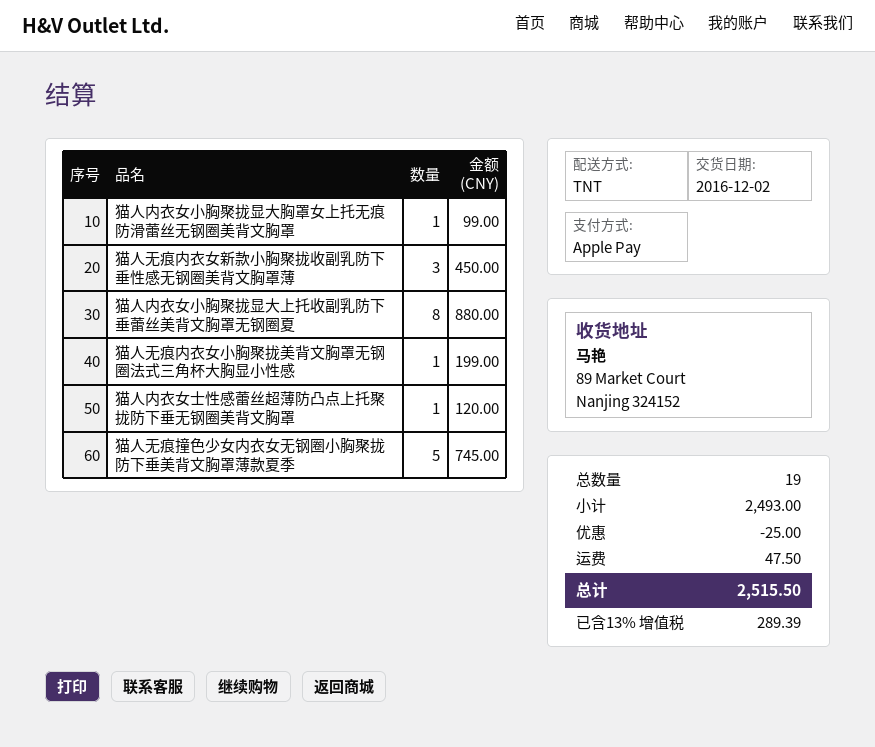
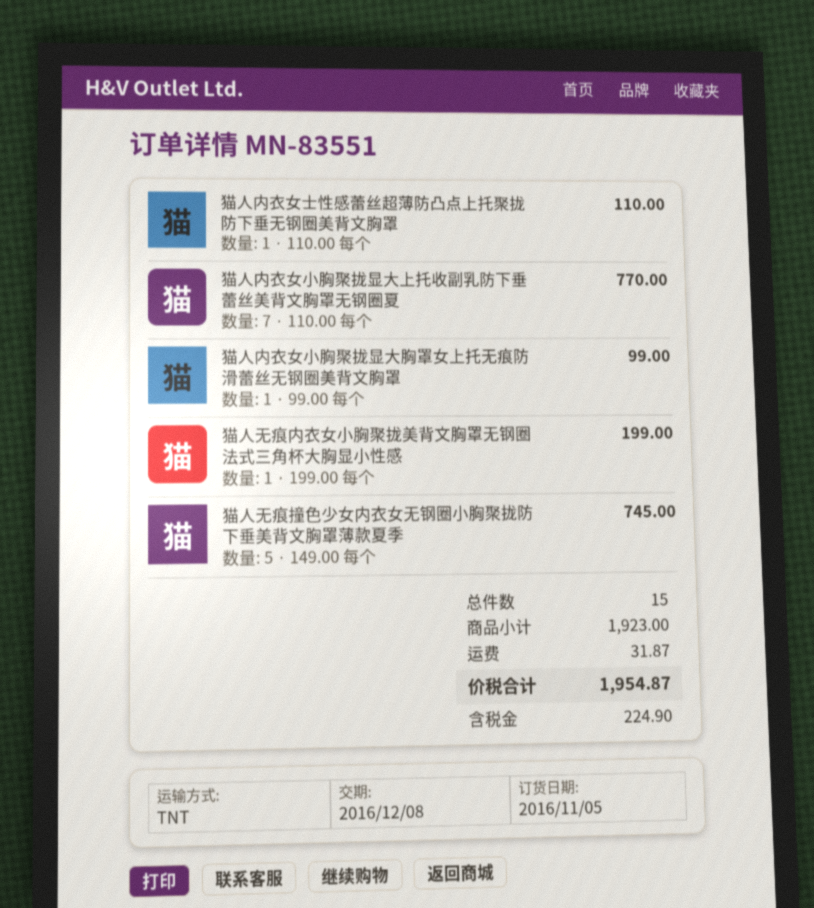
delivery date: 2016-12-02 -> 2016-12-08
猫人无痕内衣女新款小胸聚拢收副乳防下垂性感无钢圈美背文胸罩薄: 3 for 450.00 -> none
猫人内衣女小胸聚拢显大上托收副乳防下垂蕾丝美背文胸罩无钢圈夏: 8 for 880.00 -> 7 for 770.00
猫人内衣女士性感蕾丝超薄防凸点上托聚拢防下垂无钢圈美背文胸罩: 1 for 120.00 -> 1 for 110.00
total quantity: 19 -> 15
subtotal: 2493.00 -> 1923.00
discount: 25.00 -> none
shipping: 47.50 -> 31.87
tax: 289.39 -> 224.90
total: 2515.50 -> 1954.87

